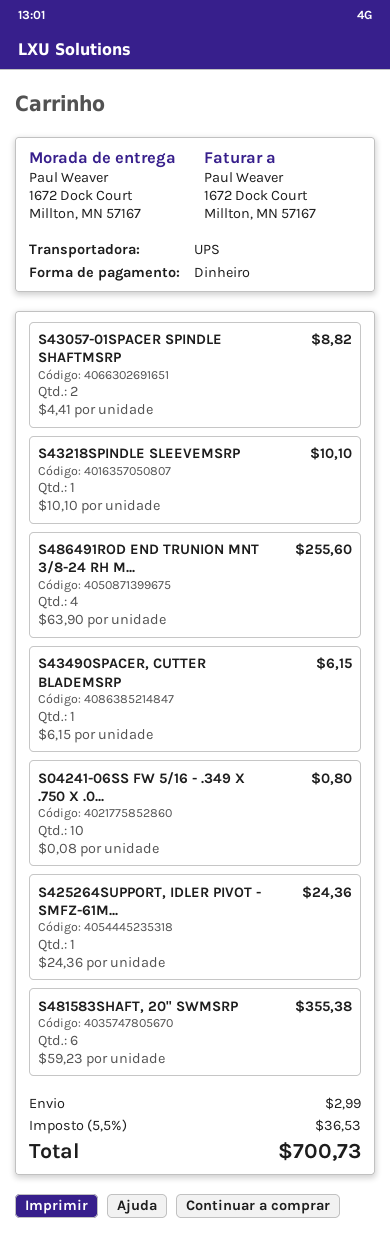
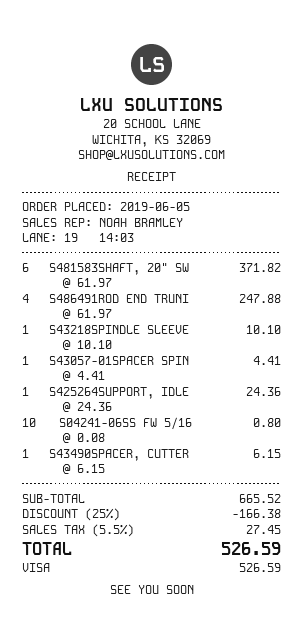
payment method: cash -> Visa
S43057-01SPACER SPINDLE SHAFTMSRP: 2 x 4.41 = 8.82 -> 1 x 4.41 = 4.41
S486491ROD END TRUNION MNT 3/8-24 RH M...: 4 x 63.90 = 255.60 -> 4 x 61.97 = 247.88
S481583SHAFT, 20" SWMSRP: 6 x 59.23 = 355.38 -> 6 x 61.97 = 371.82
discount: none -> 25% = 166.38
shipping: 2.99 -> none
tax: 5.5% = 36.53 -> 5.5% = 27.45
total: 700.73 -> 526.59

